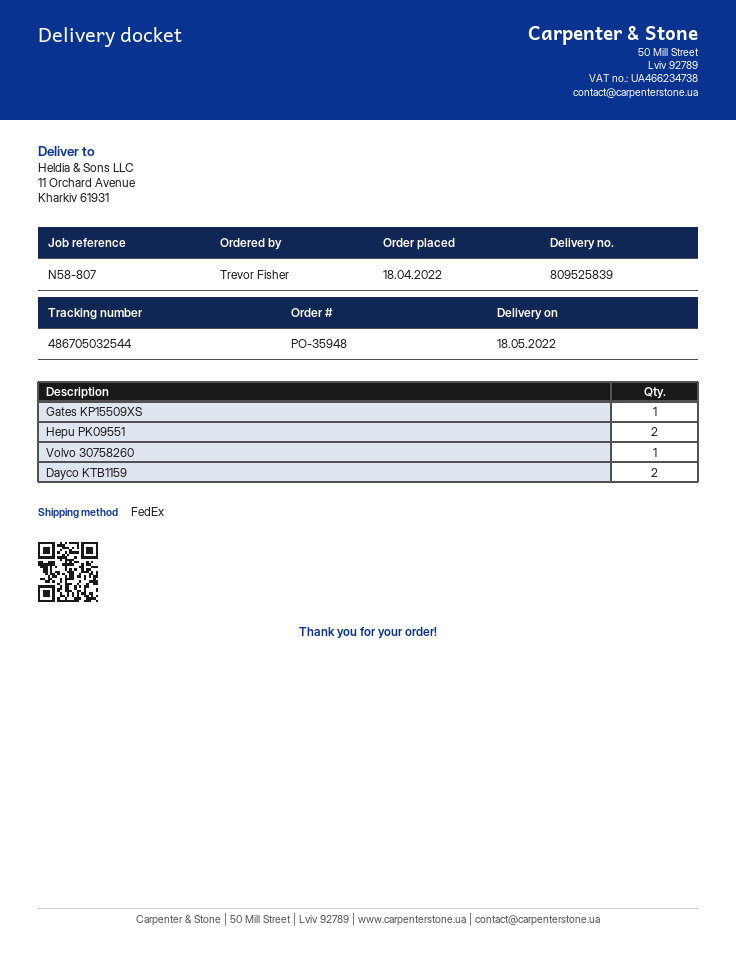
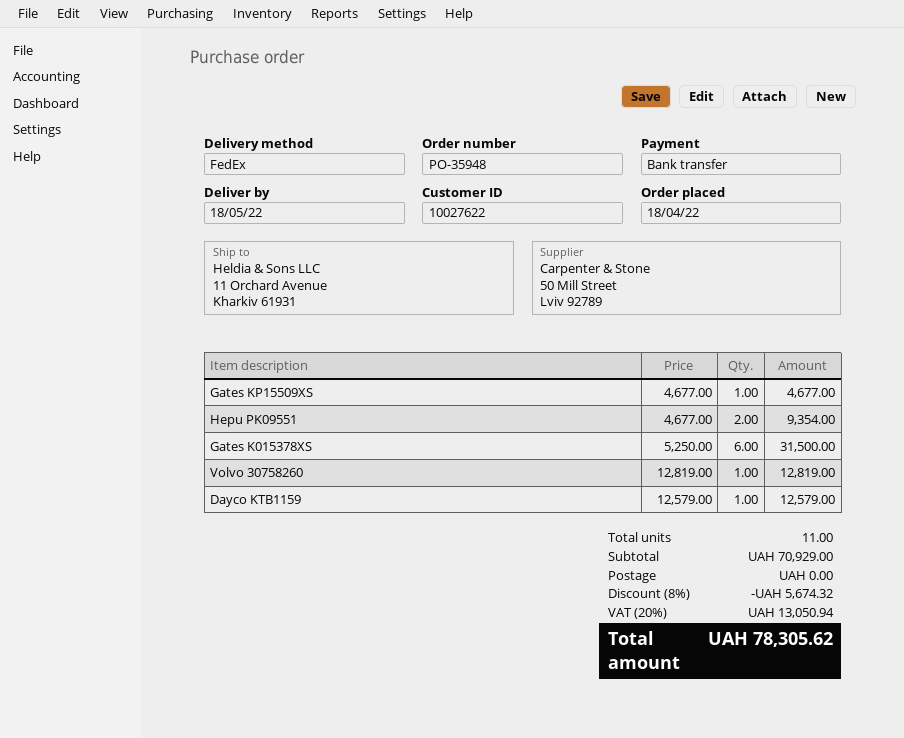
Dayco KTB1159: 2 -> 1
Gates K015378XS: none -> 6

